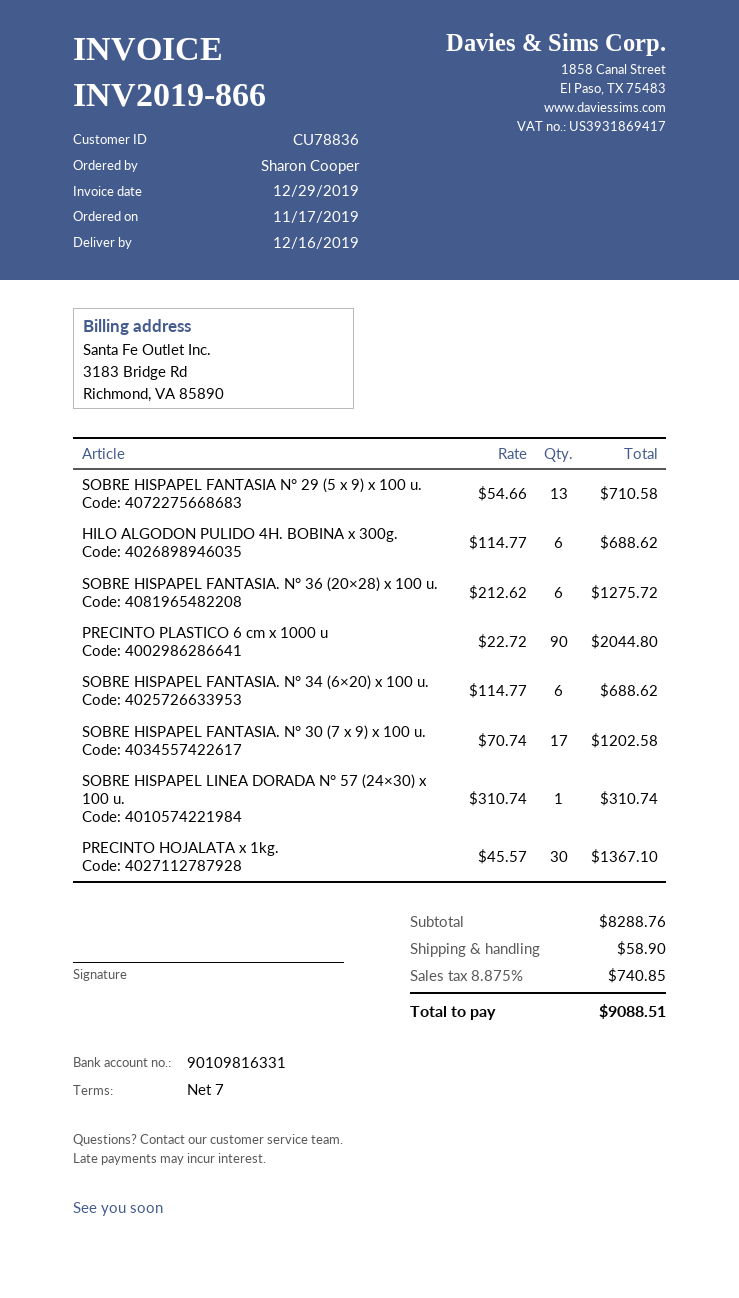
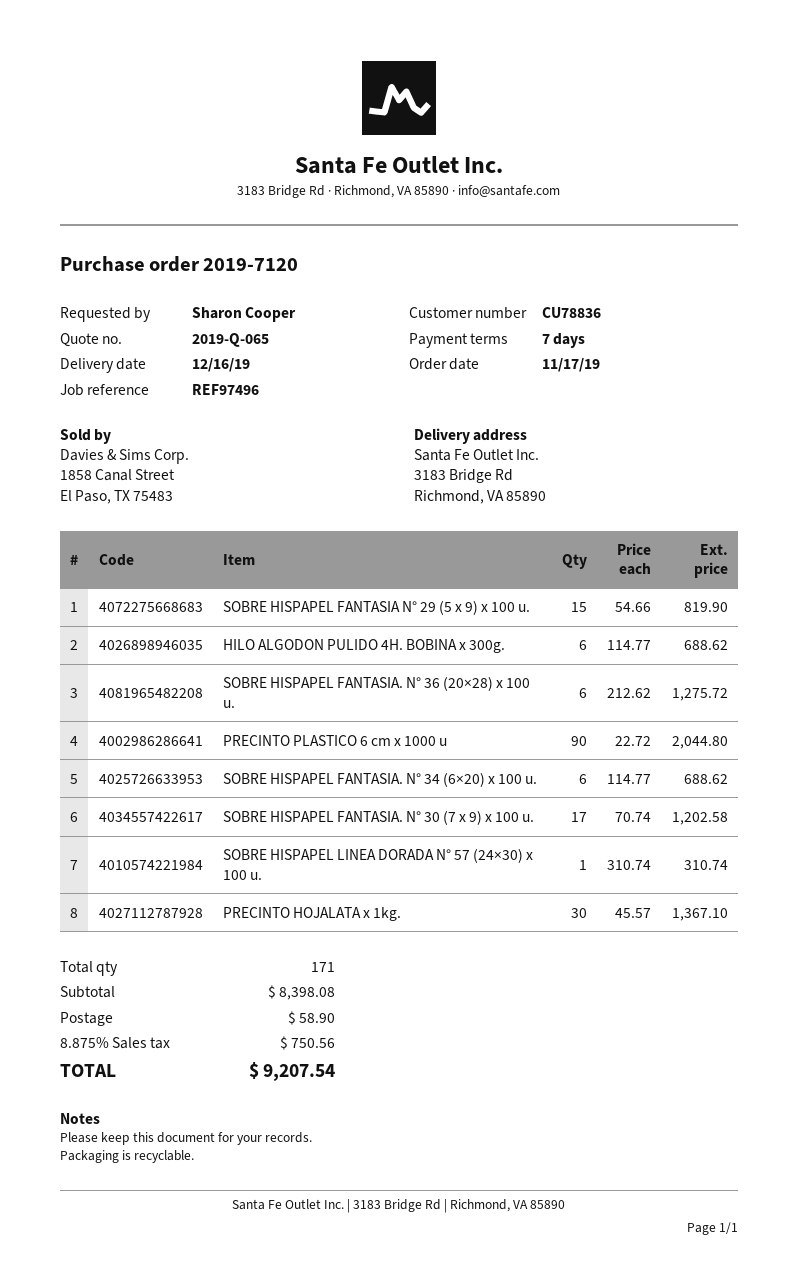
SOBRE HISPAPEL FANTASIA N° 29 (5 x 9) x 100 u.: 13 x 54.66 = 710.58 -> 15 x 54.66 = 819.90
subtotal: 8288.76 -> 8398.08
tax: 8.875% = 740.85 -> 8.875% = 750.56
total: 9088.51 -> 9207.54

